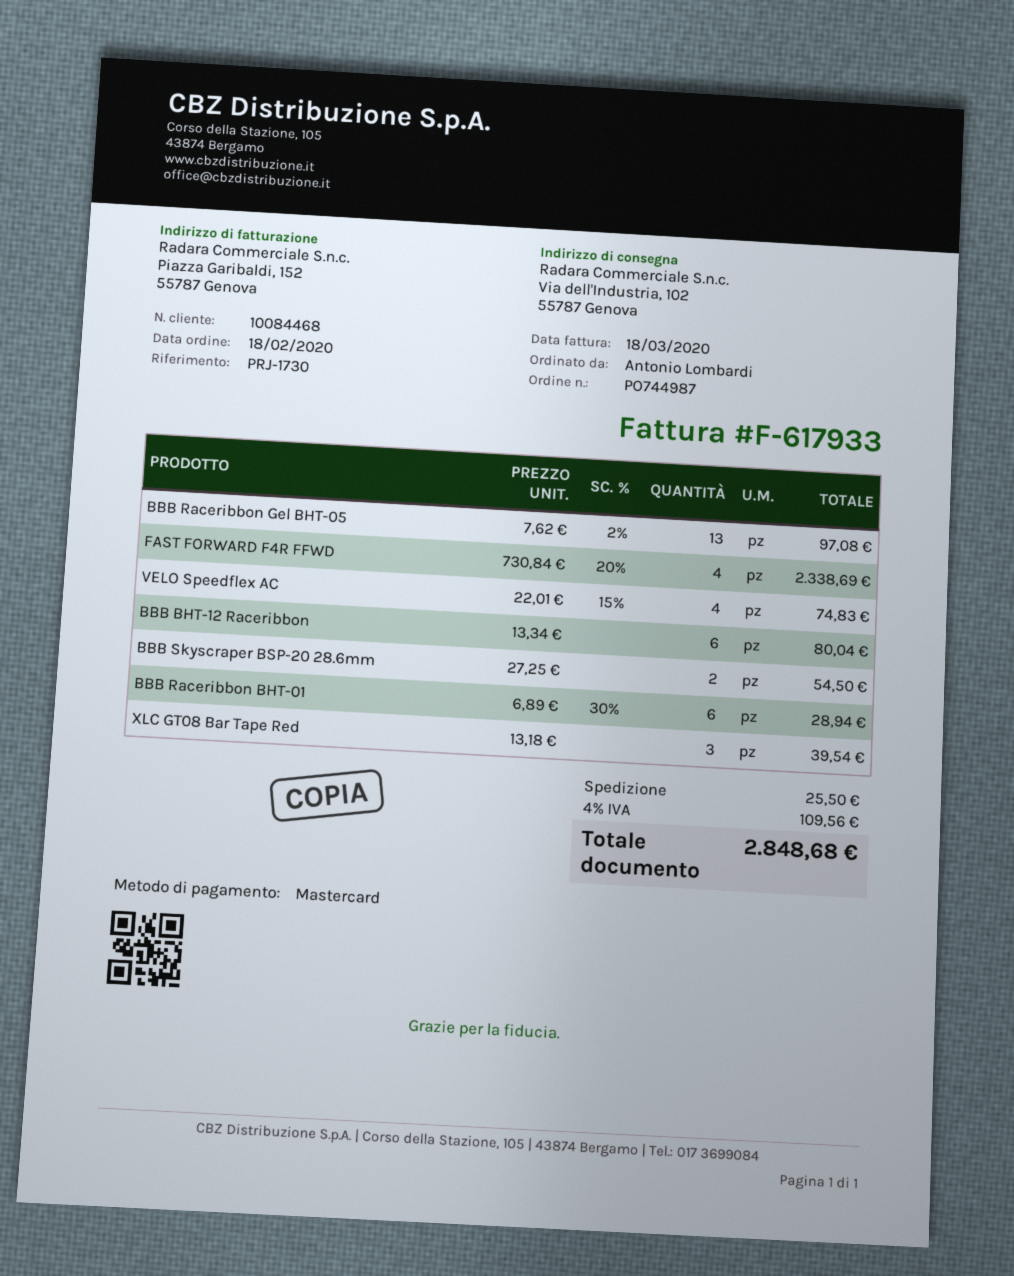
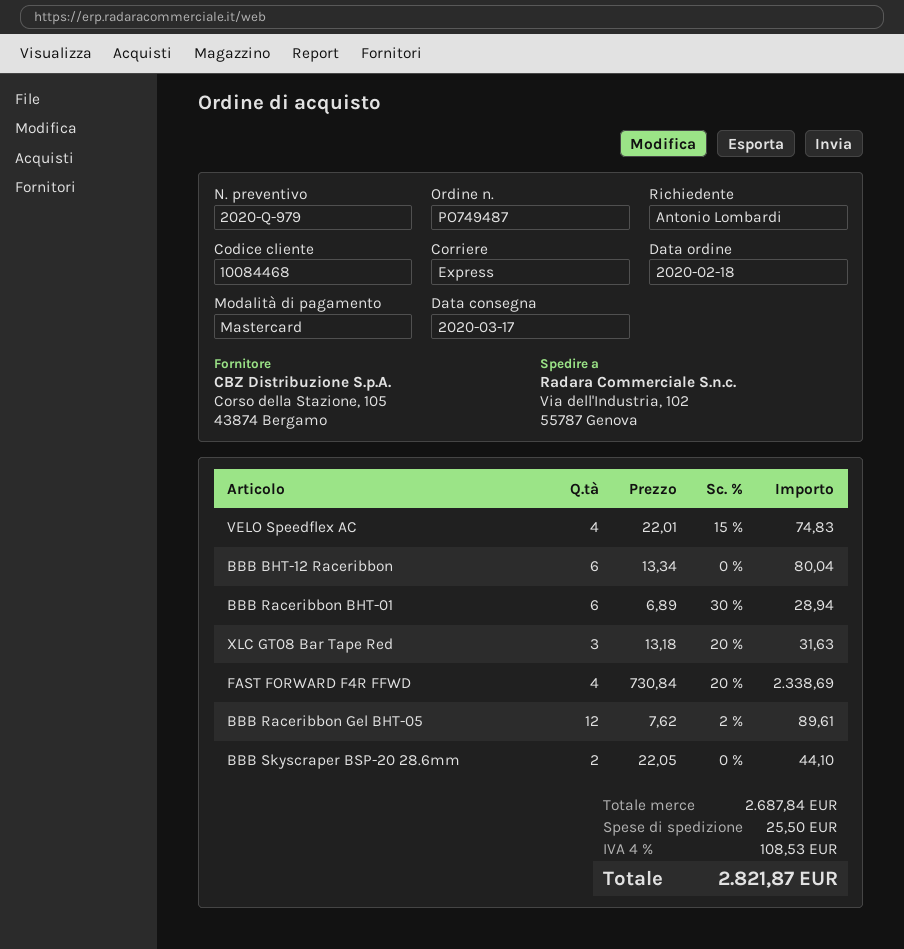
order number: PO744987 -> PO749487
BBB Raceribbon Gel BHT-05: 13 x 7.62 - 2% = 97.08 -> 12 x 7.62 - 2% = 89.61
BBB Skyscraper BSP-20 28.6mm: 2 x 27.25 = 54.50 -> 2 x 22.05 = 44.10
XLC GT08 Bar Tape Red: 3 x 13.18 = 39.54 -> 3 x 13.18 - 20% = 31.63
tax: 4% = 109.56 -> 4% = 108.53
total: 2848.68 -> 2821.87

